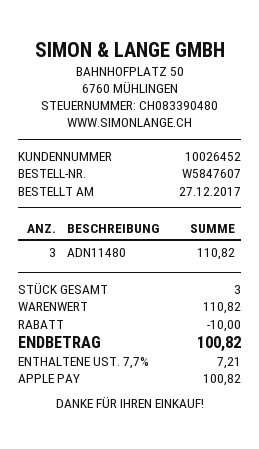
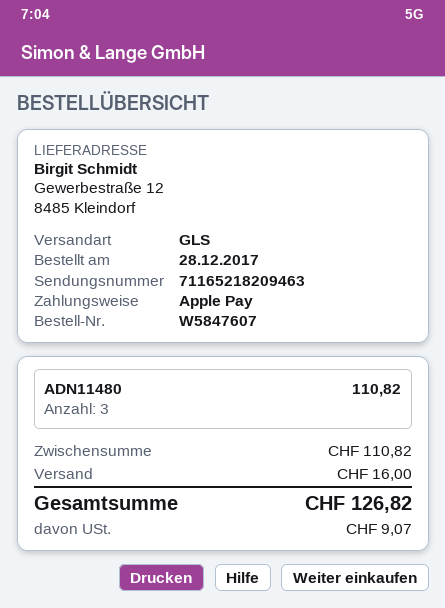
order date: 2017-12-27 -> 2017-12-28
discount: 10.00 -> none
shipping: none -> 16.00
tax: 7.21 -> 9.07
total: 100.82 -> 126.82

